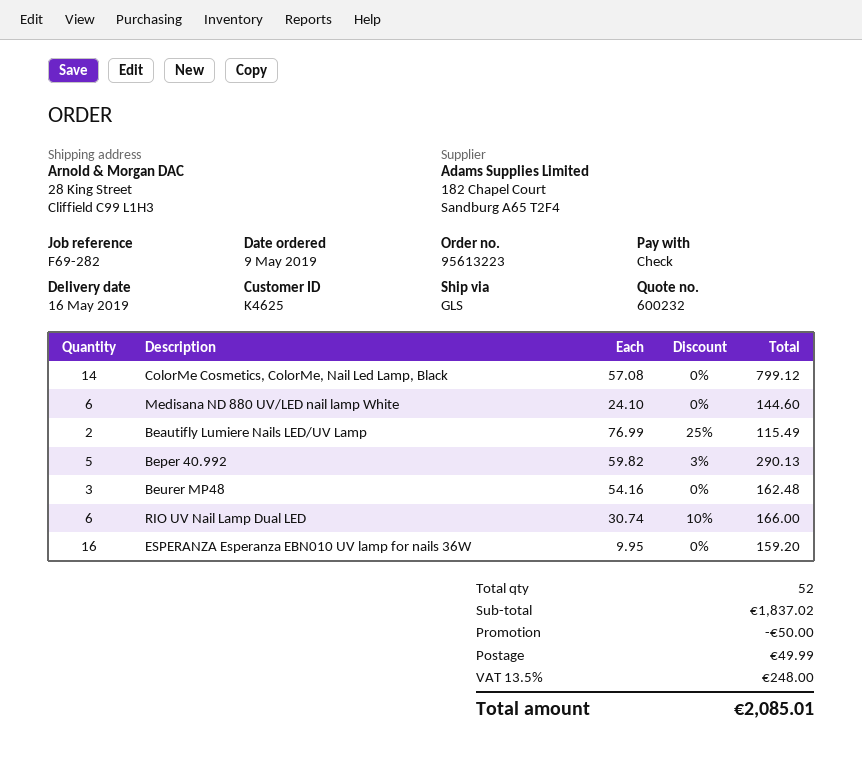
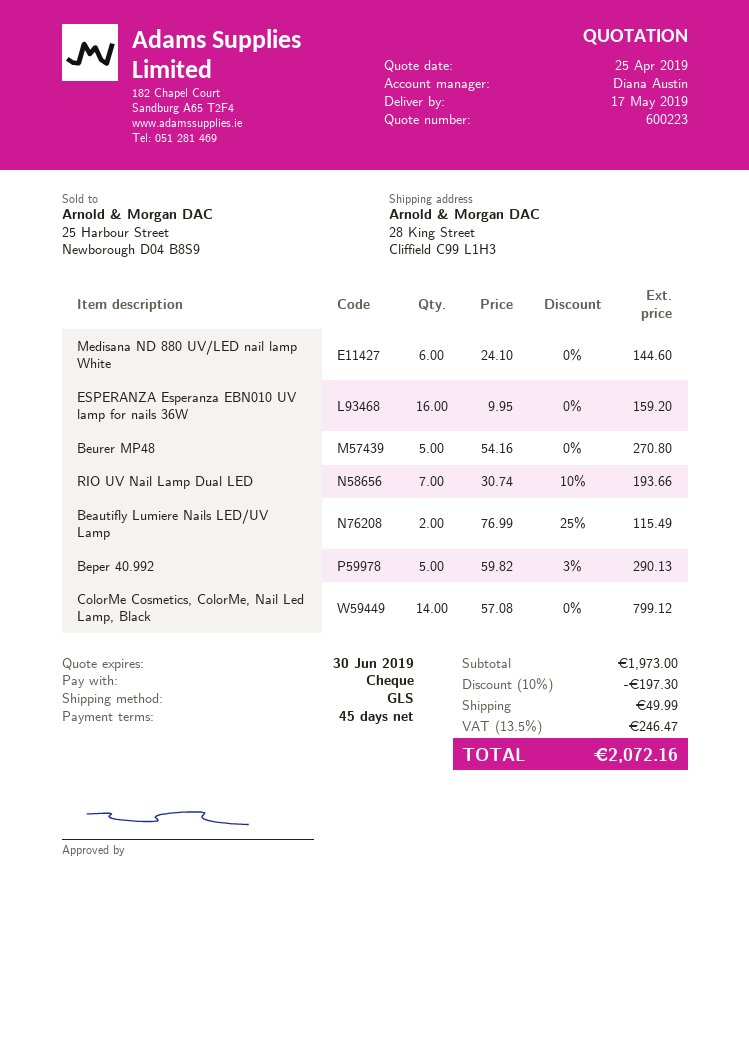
quote number: 600232 -> 600223
delivery date: 2019-05-16 -> 2019-05-17
Beurer MP48: 3 x 54.16 = 162.48 -> 5 x 54.16 = 270.80
RIO UV Nail Lamp Dual LED: 6 x 30.74 - 10% = 166.00 -> 7 x 30.74 - 10% = 193.66
subtotal: 1837.02 -> 1973.00
discount: 50.00 -> 197.30
tax: 13.5% = 248.00 -> 13.5% = 246.47
total: 2085.01 -> 2072.16

